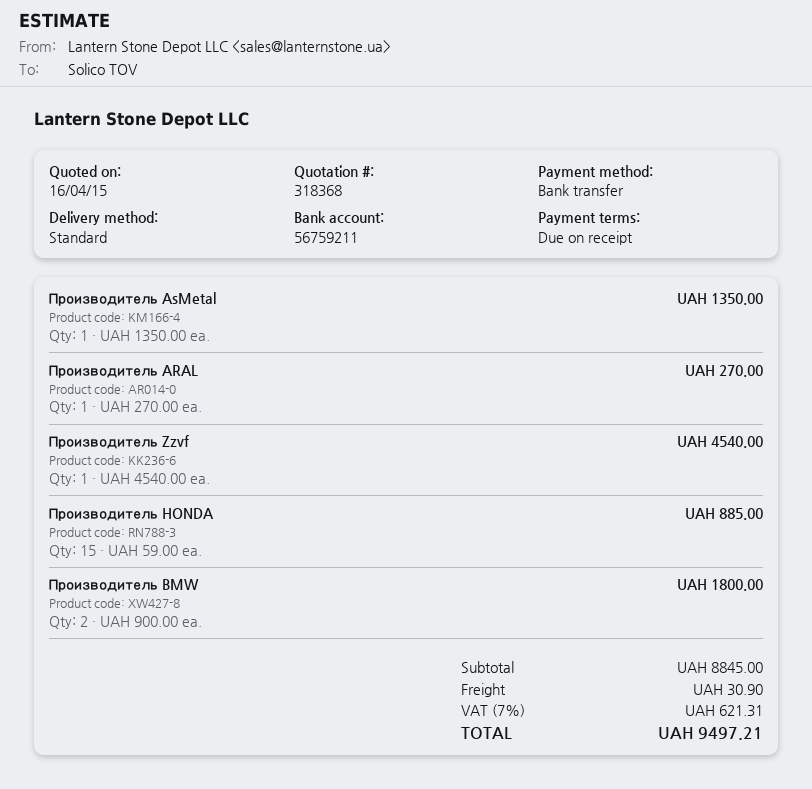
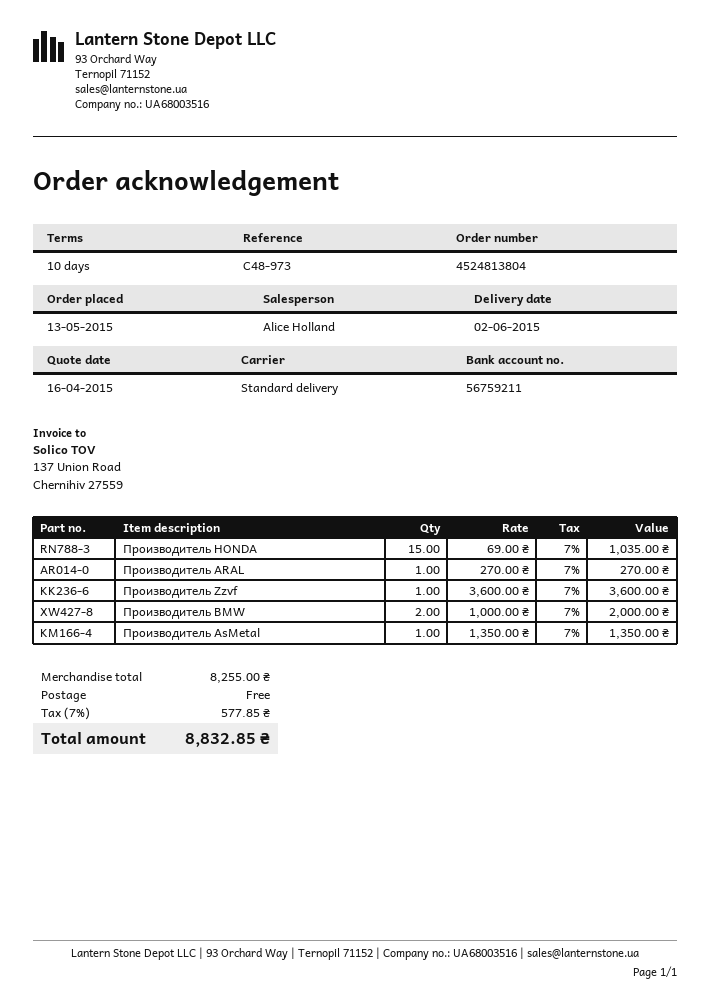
payment terms: on receipt -> 10 days
Производитель Zzvf: 1 x 4540.00 = 4540.00 -> 1 x 3600.00 = 3600.00
Производитель HONDA: 15 x 59.00 = 885.00 -> 15 x 69.00 = 1035.00
Производитель BMW: 2 x 900.00 = 1800.00 -> 2 x 1000.00 = 2000.00
subtotal: 8845.00 -> 8255.00
shipping: 30.90 -> 0.00
tax: 7% = 621.31 -> 7% = 577.85
total: 9497.21 -> 8832.85

